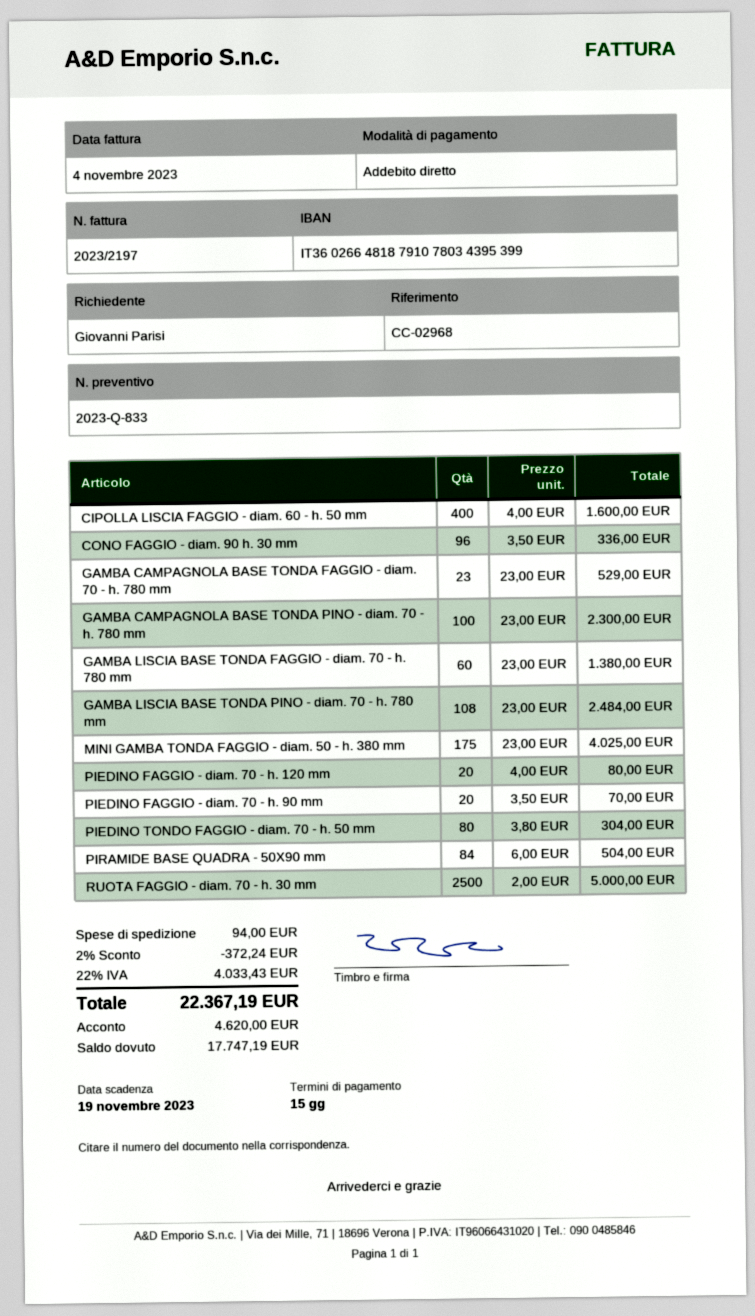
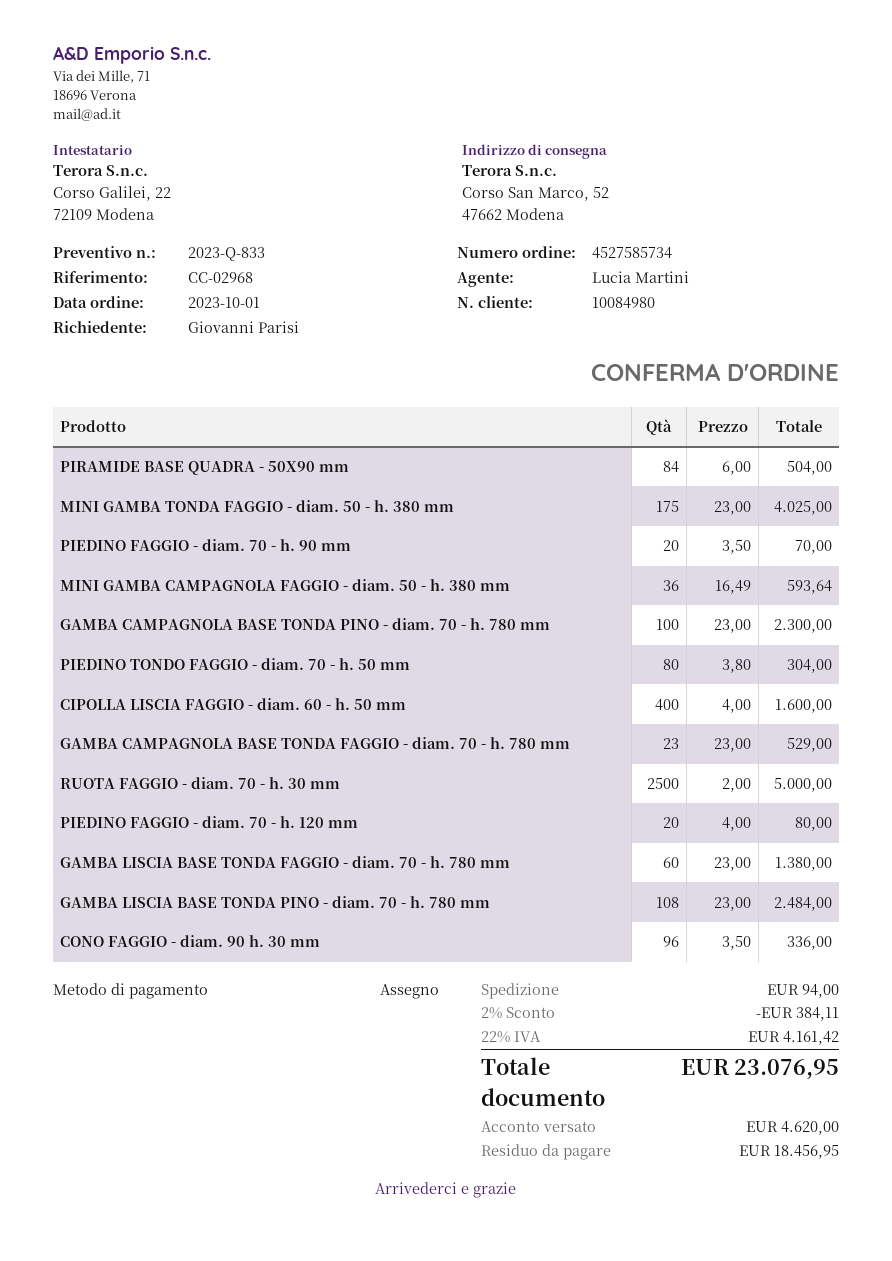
payment method: direct debit -> cheque
MINI GAMBA CAMPAGNOLA FAGGIO - diam. 50 - h. 380 mm: none -> 36 x 16.49 = 593.64
discount: 2% = 372.24 -> 2% = 384.11
tax: 22% = 4033.43 -> 22% = 4161.42
total: 22367.19 -> 23076.95
balance: 17747.19 -> 18456.95

